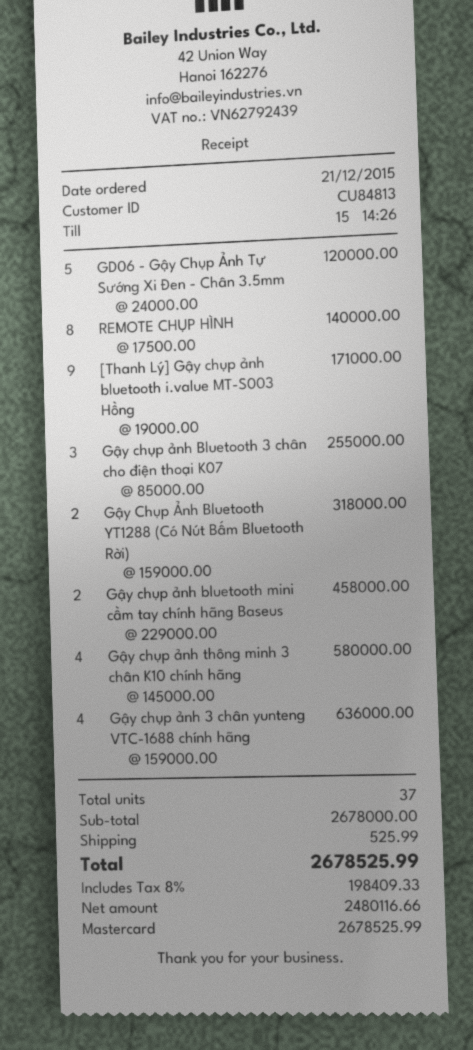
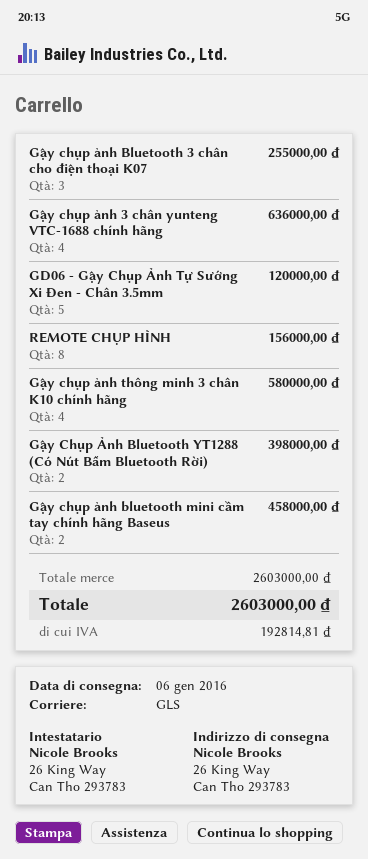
REMOTE CHỤP HÌNH: 8 for 140000.00 -> 8 for 156000.00
[Thanh Lý] Gậy chụp ảnh bluetooth i.value MT-S003 Hồng: 9 for 171000.00 -> none
Gậy Chụp Ảnh Bluetooth YT1288 (Có Nút Bấm Bluetooth Rời): 2 for 318000.00 -> 2 for 398000.00
subtotal: 2678000.00 -> 2603000.00
shipping: 525.99 -> none
tax: 198409.33 -> 192814.81
total: 2678525.99 -> 2603000.00

